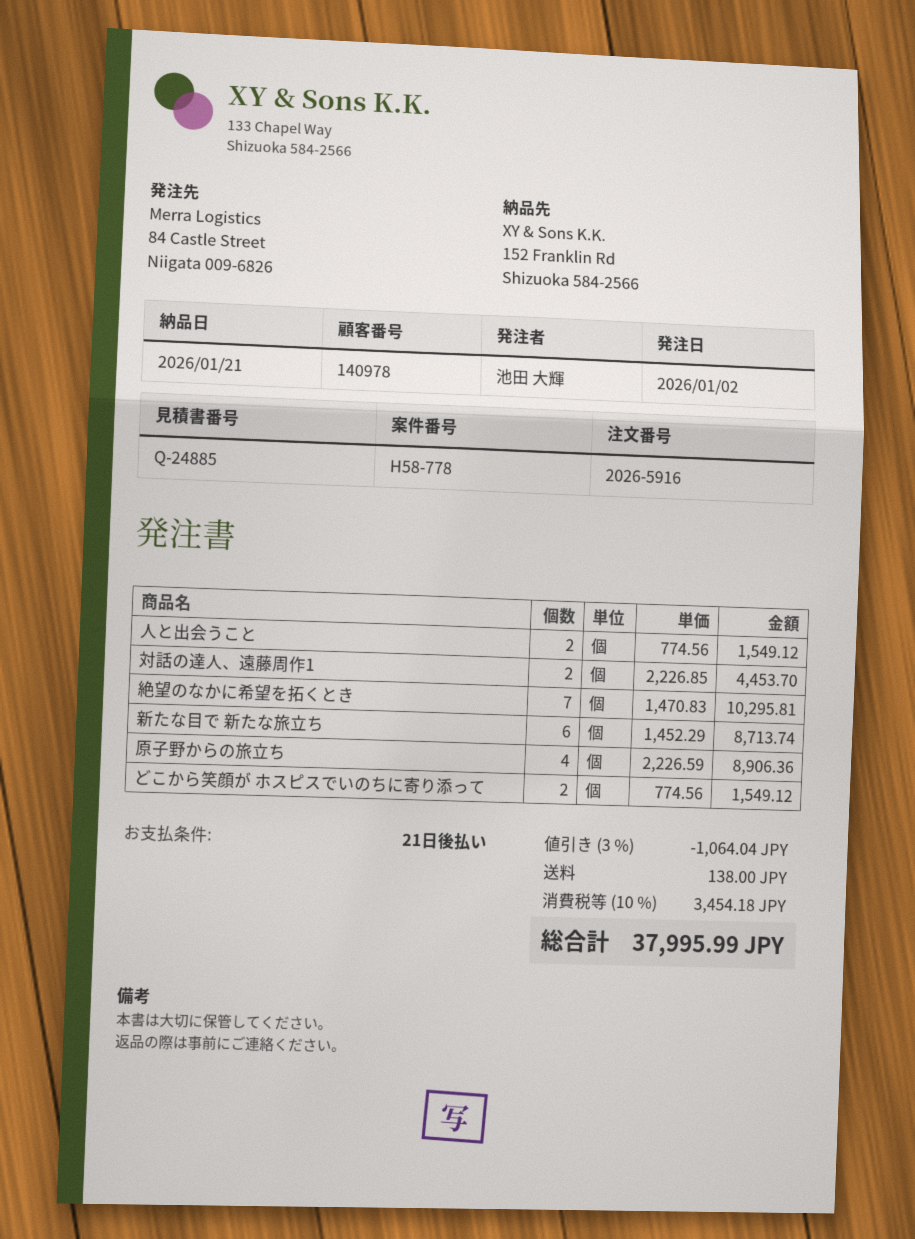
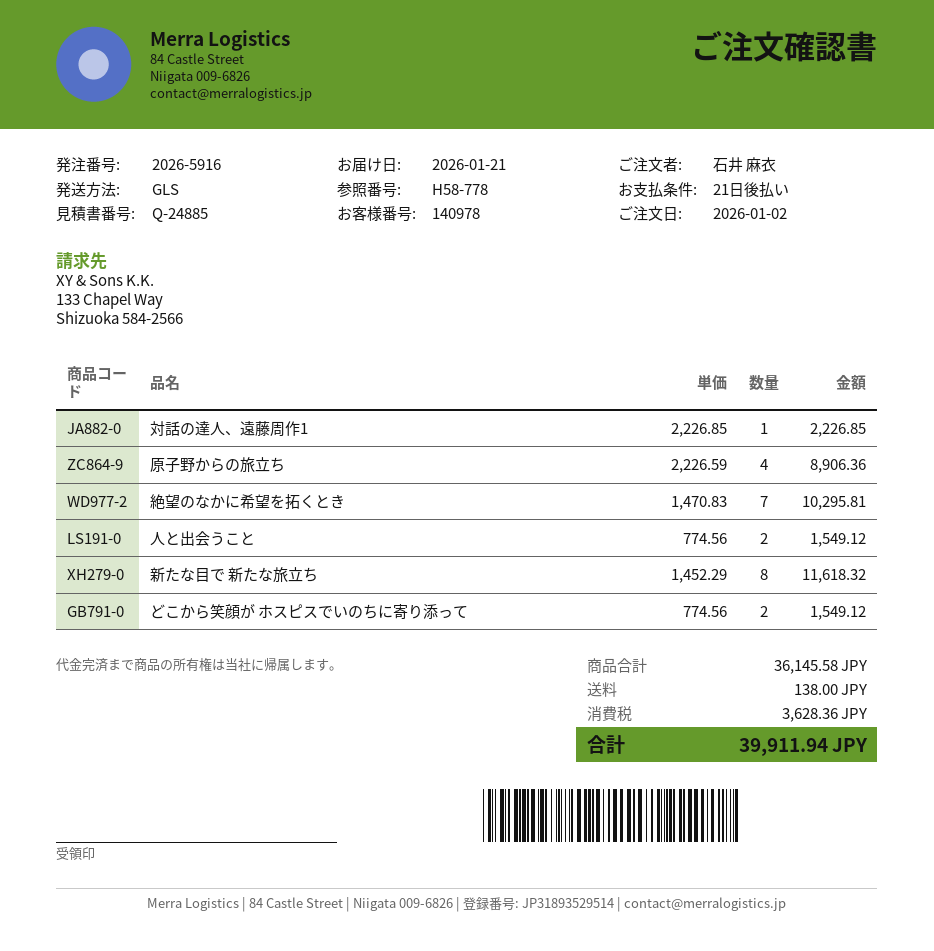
ordered by: 池田 大輝 -> 石井 麻衣
対話の達人、遠藤周作1: 2 x 2226.85 = 4453.70 -> 1 x 2226.85 = 2226.85
新たな目で 新たな旅立ち: 6 x 1452.29 = 8713.74 -> 8 x 1452.29 = 11618.32
discount: 3% = 1064.04 -> none
tax: 3454.18 -> 3628.36
total: 37995.99 -> 39911.94

